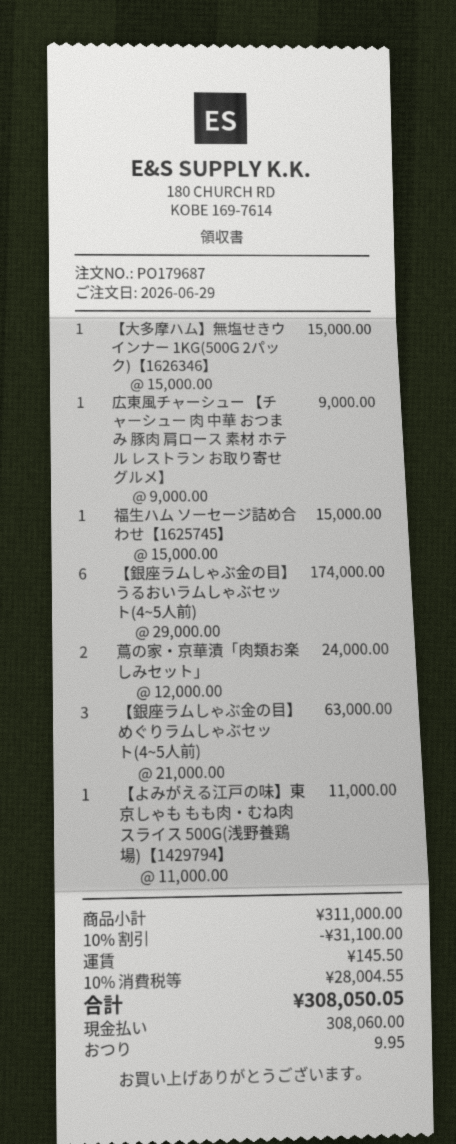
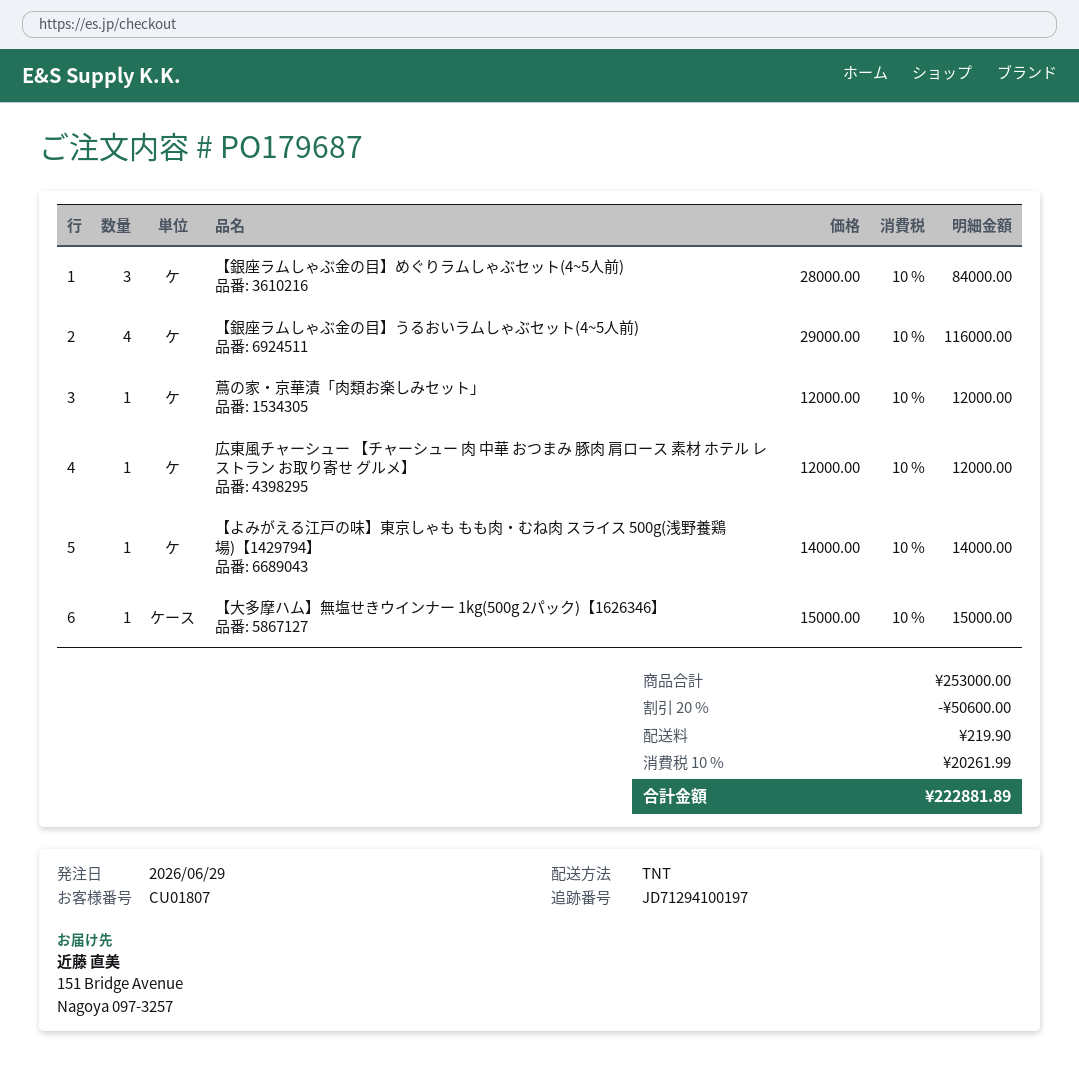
広東風チャーシュー 【チャーシュー 肉 中華 おつまみ 豚肉 肩ロース 素材 ホテル レストラン お取り寄せ グルメ】: 1 x 9000.00 = 9000.00 -> 1 x 12000.00 = 12000.00
福生ハム ソーセージ詰め合わせ【1625745】: 1 x 15000.00 = 15000.00 -> none
【銀座ラムしゃぶ金の目】うるおいラムしゃぶセット(4~5人前): 6 x 29000.00 = 174000.00 -> 4 x 29000.00 = 116000.00
蔦の家・京華漬「肉類お楽しみセット」: 2 x 12000.00 = 24000.00 -> 1 x 12000.00 = 12000.00
【銀座ラムしゃぶ金の目】めぐりラムしゃぶセット(4~5人前): 3 x 21000.00 = 63000.00 -> 3 x 28000.00 = 84000.00
【よみがえる江戸の味】東京しゃも もも肉・むね肉 スライス 500G(浅野養鶏場)【1429794】: 1 x 11000.00 = 11000.00 -> 1 x 14000.00 = 14000.00
subtotal: 311000.00 -> 253000.00
discount: 10% = 31100.00 -> 20% = 50600.00
shipping: 145.50 -> 219.90
tax: 10% = 28004.55 -> 10% = 20261.99
total: 308050.05 -> 222881.89

